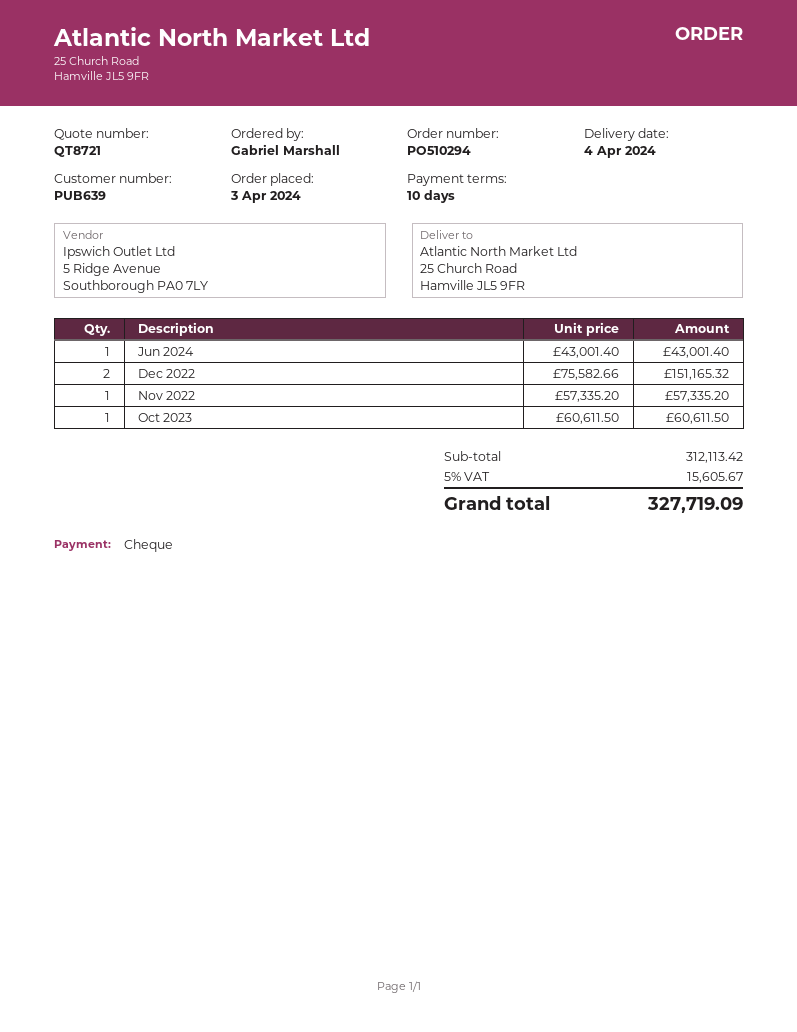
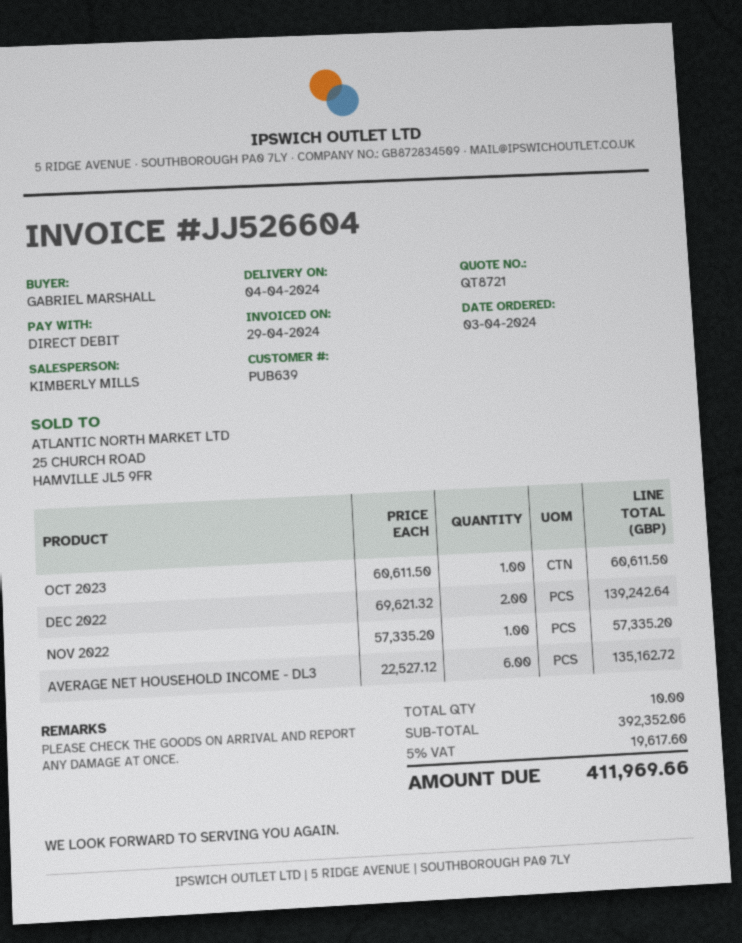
payment method: cheque -> direct debit
Jun 2024: 1 x 43001.40 = 43001.40 -> none
Dec 2022: 2 x 75582.66 = 151165.32 -> 2 x 69621.32 = 139242.64
AVERAGE NET HOUSEHOLD INCOME - DL3: none -> 6 x 22527.12 = 135162.72
subtotal: 312113.42 -> 392352.06
tax: 5% = 15605.67 -> 5% = 19617.60
total: 327719.09 -> 411969.66

